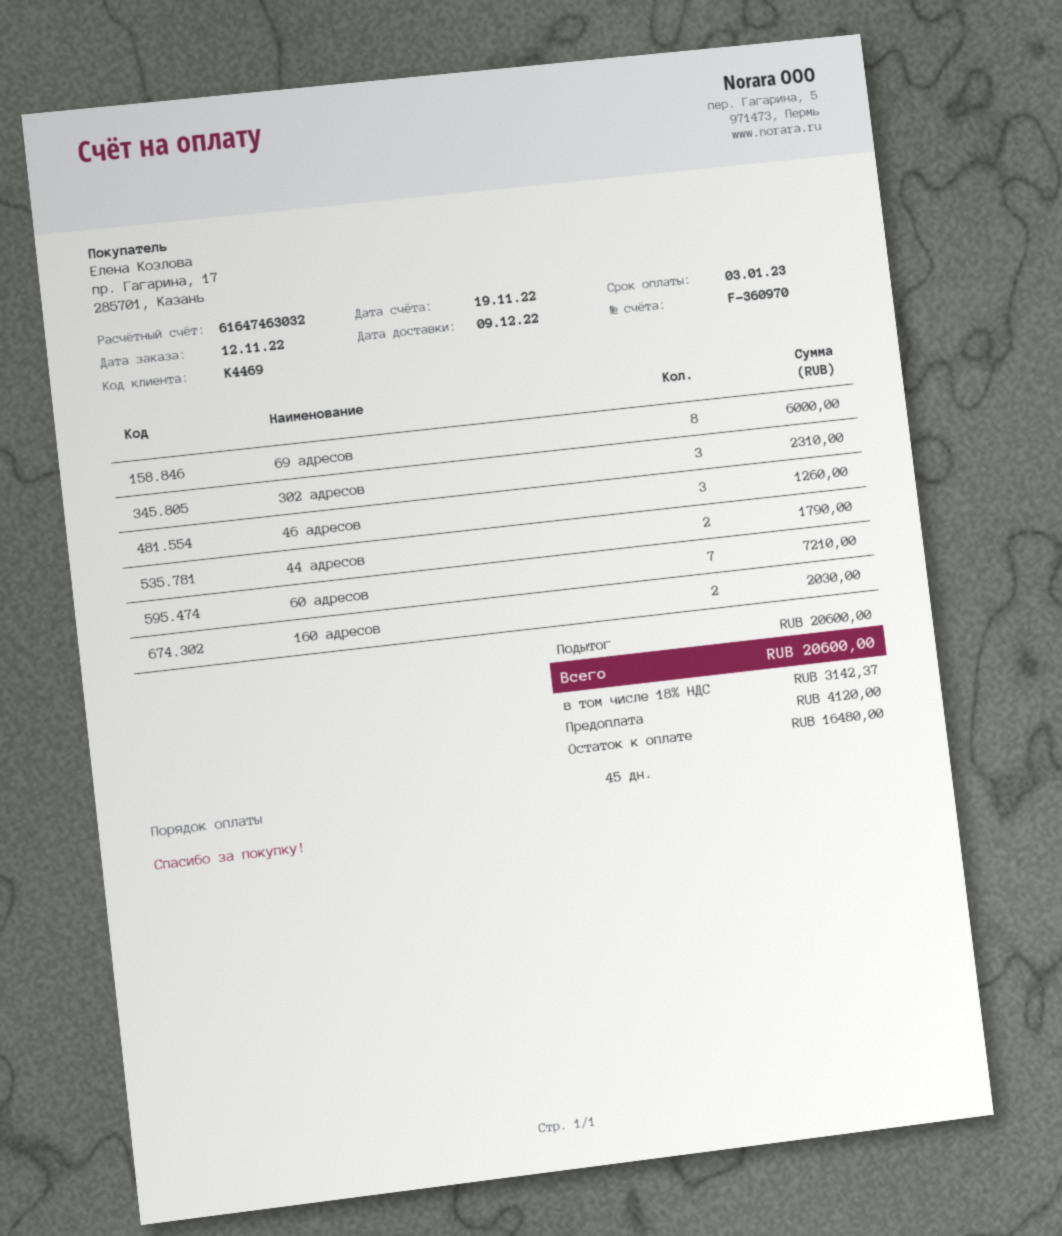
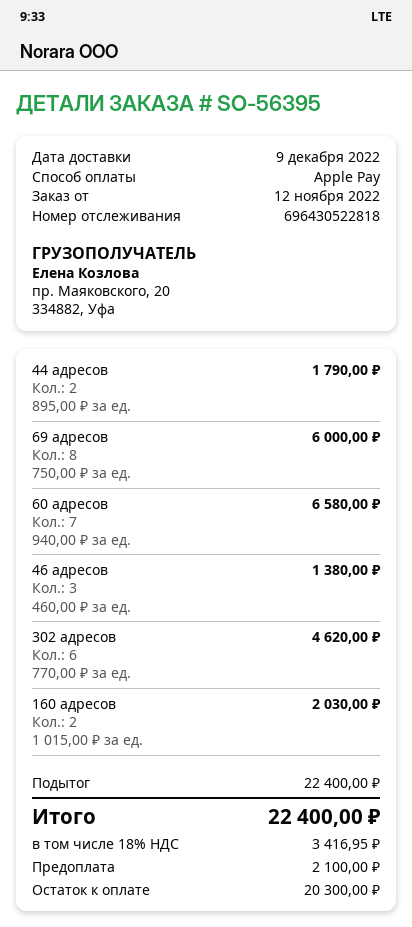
302 адресов: 3 for 2310.00 -> 6 for 4620.00
46 адресов: 3 for 1260.00 -> 3 for 1380.00
60 адресов: 7 for 7210.00 -> 7 for 6580.00
subtotal: 20600.00 -> 22400.00
tax: 18% = 3142.37 -> 18% = 3416.95
total: 20600.00 -> 22400.00
deposit: 4120.00 -> 2100.00
balance: 16480.00 -> 20300.00

